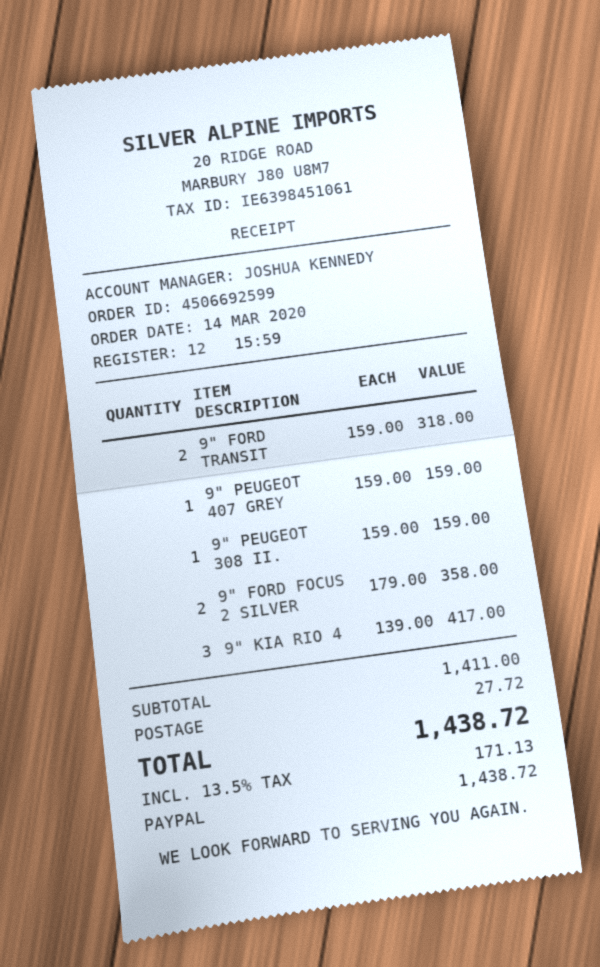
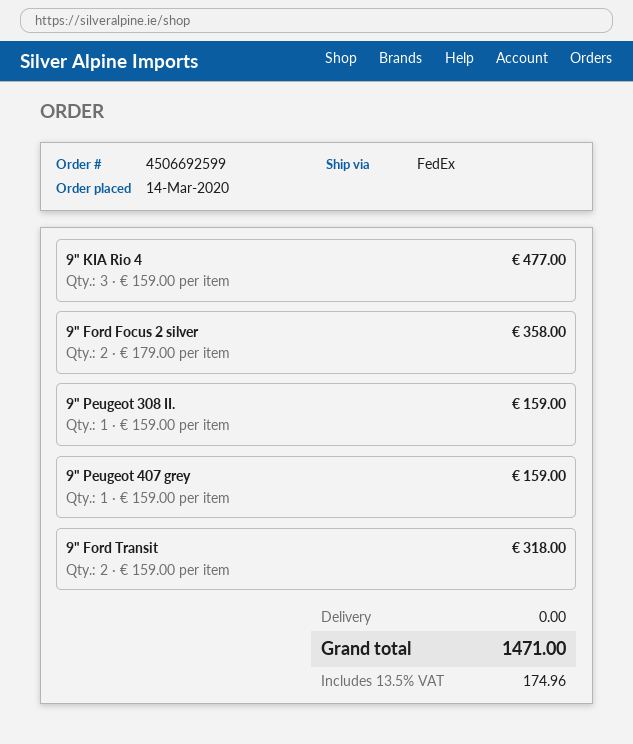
9" KIA RIO 4: 3 x 139.00 = 417.00 -> 3 x 159.00 = 477.00
shipping: 27.72 -> 0.00
tax: 13.5% = 171.13 -> 13.5% = 174.96
total: 1438.72 -> 1471.00

